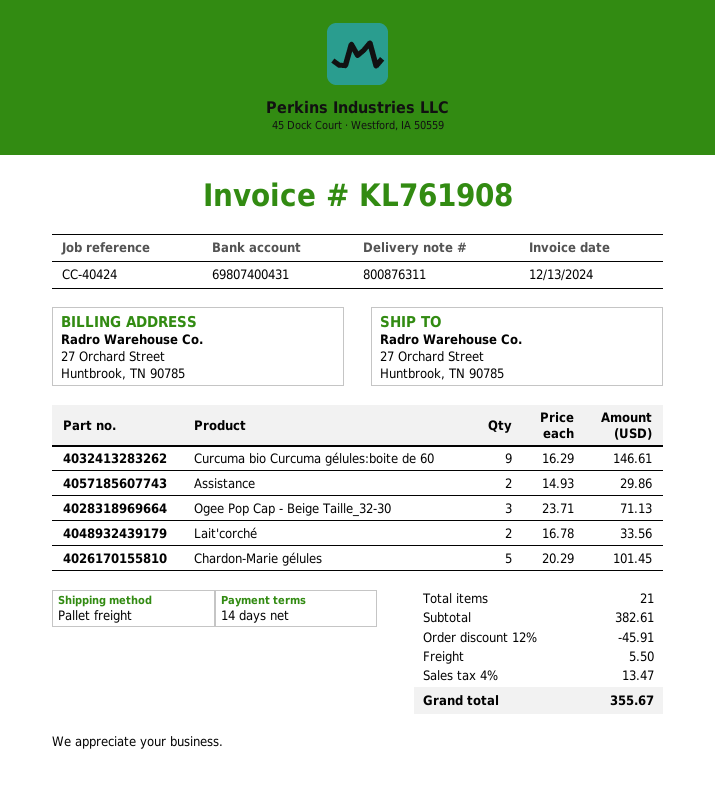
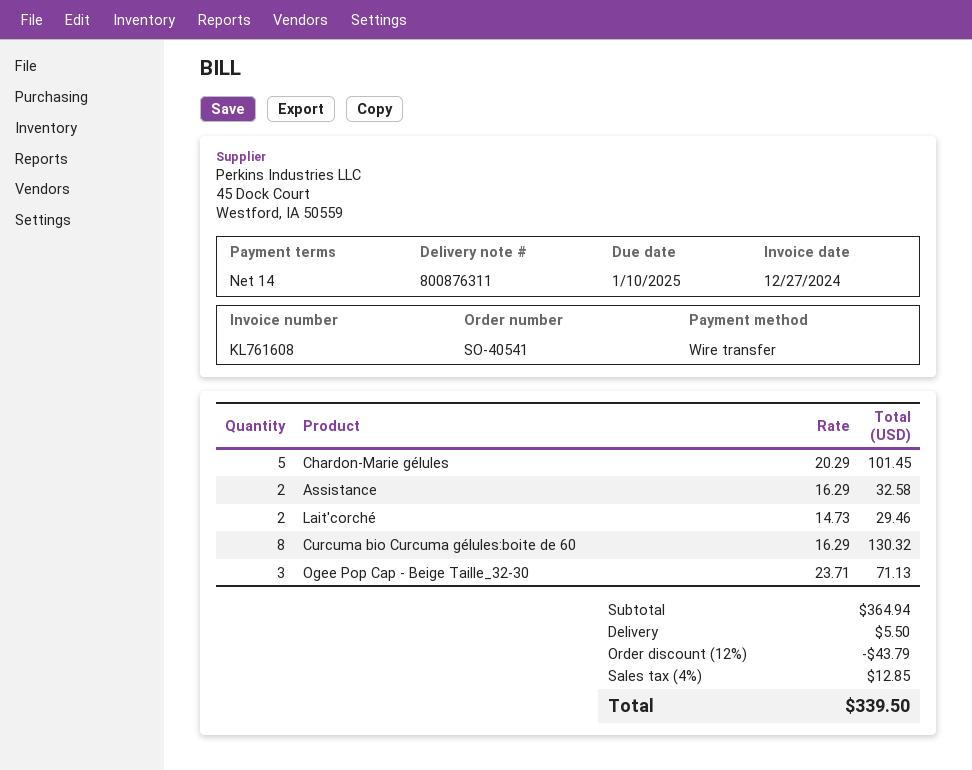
invoice number: KL761908 -> KL761608
invoice date: 2024-12-13 -> 2024-12-27
Curcuma bio Curcuma gélules:boite de 60: 9 x 16.29 = 146.61 -> 8 x 16.29 = 130.32
Assistance: 2 x 14.93 = 29.86 -> 2 x 16.29 = 32.58
Lait'corché: 2 x 16.78 = 33.56 -> 2 x 14.73 = 29.46
subtotal: 382.61 -> 364.94
discount: 12% = 45.91 -> 12% = 43.79
tax: 4% = 13.47 -> 4% = 12.85
total: 355.67 -> 339.50

